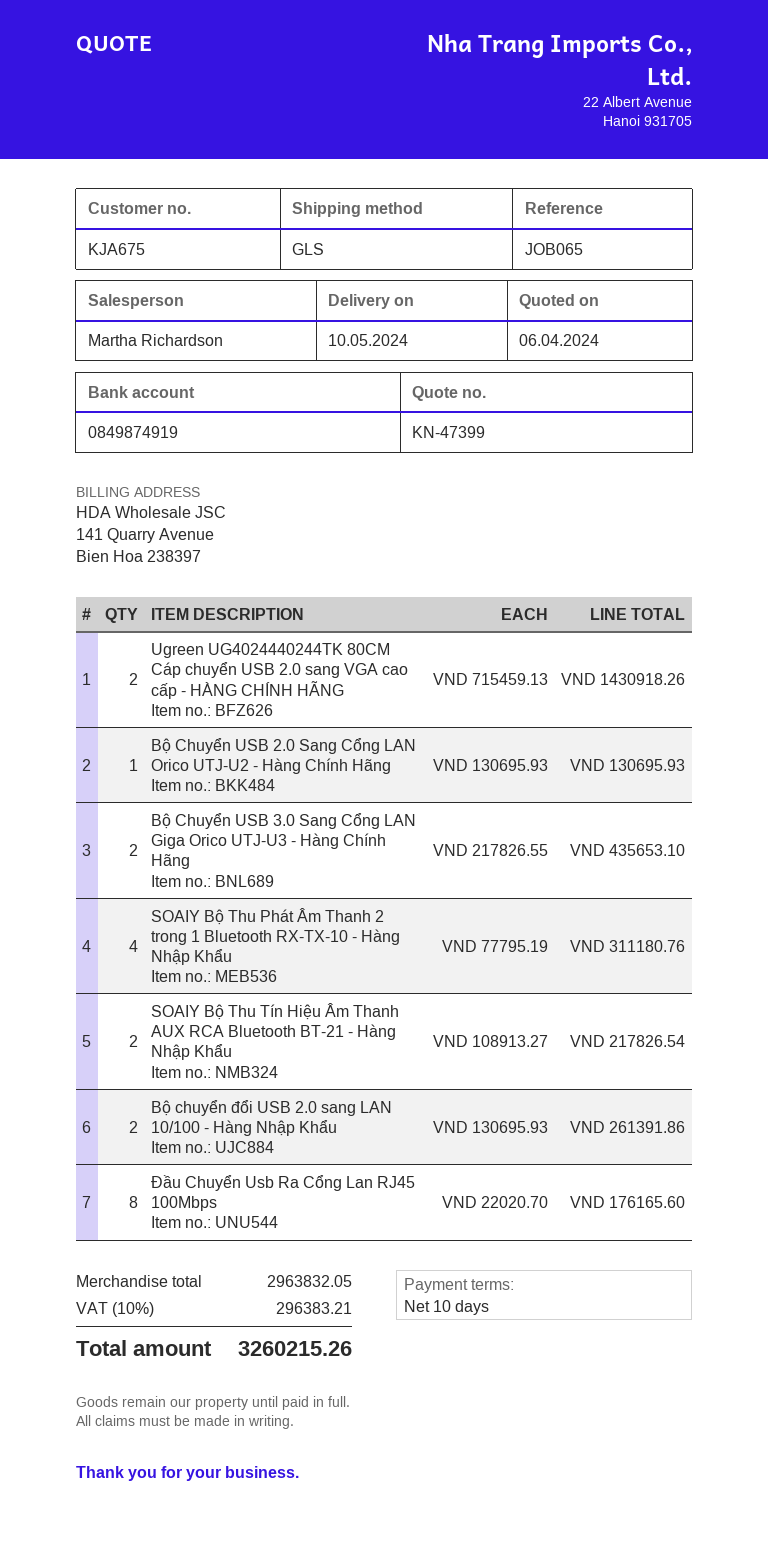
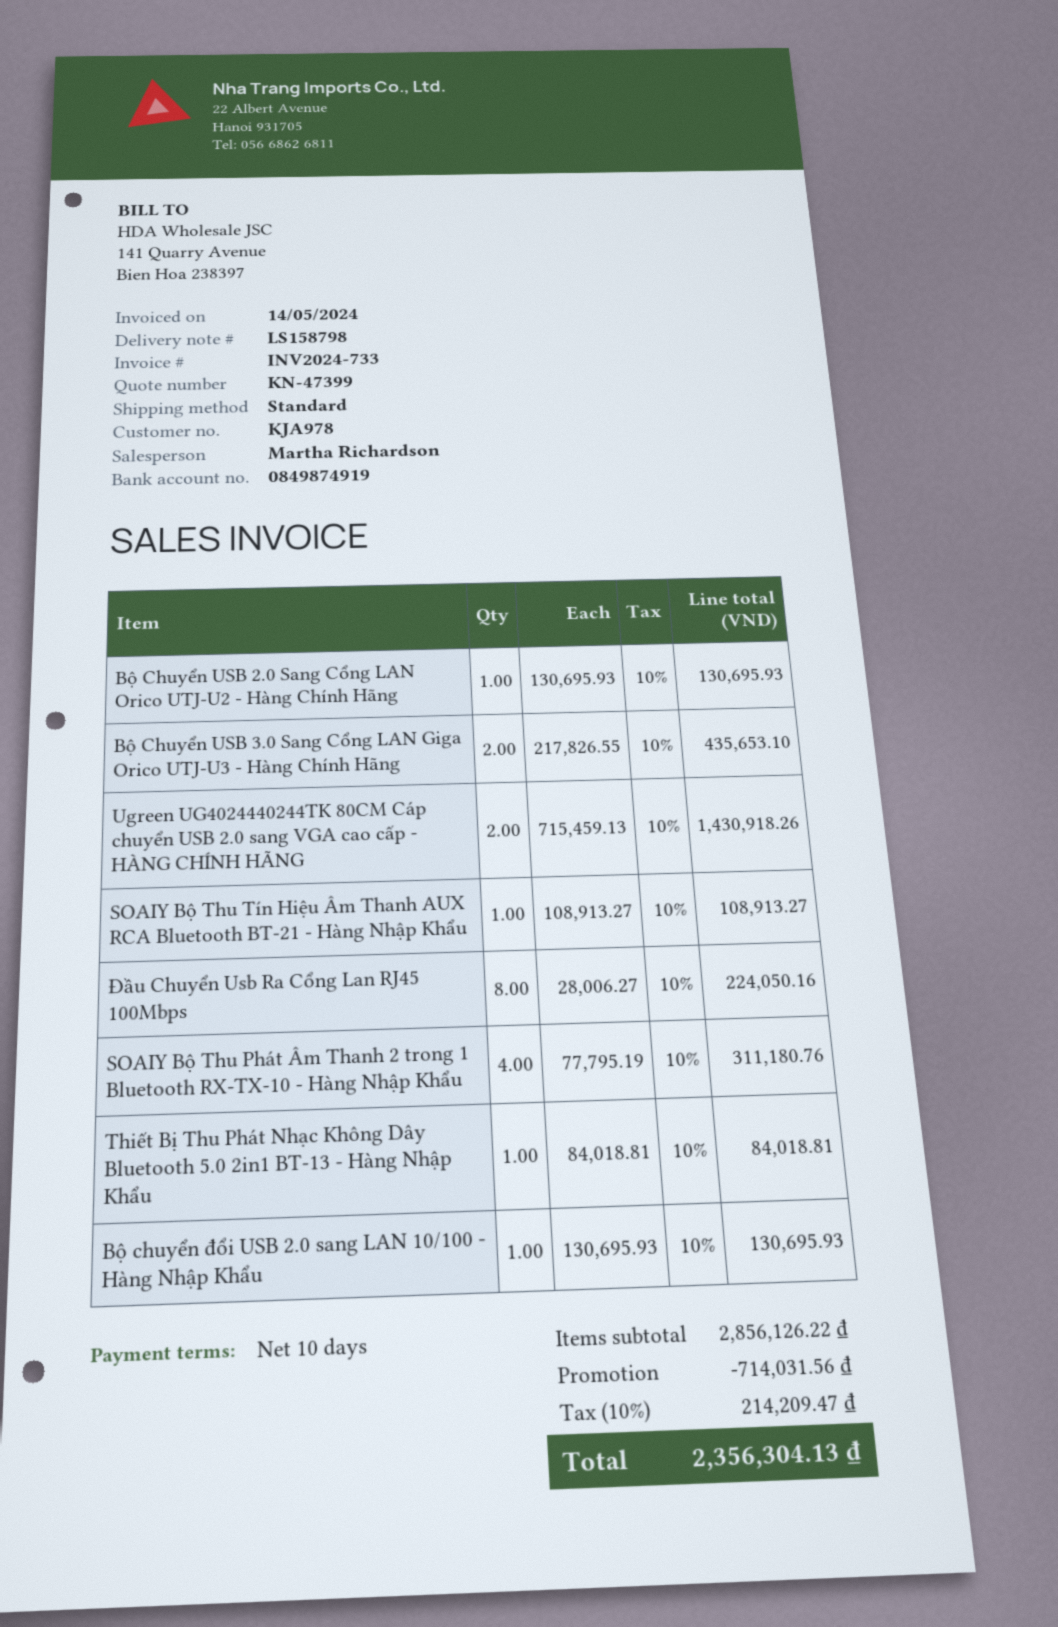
customer number: KJA675 -> KJA978
shipping method: GLS -> standard
SOAIY Bộ Thu Tín Hiệu Âm Thanh AUX RCA Bluetooth BT-21 - Hàng Nhập Khẩu: 2 x 108913.27 = 217826.54 -> 1 x 108913.27 = 108913.27
Bộ chuyển đổi USB 2.0 sang LAN 10/100 - Hàng Nhập Khẩu: 2 x 130695.93 = 261391.86 -> 1 x 130695.93 = 130695.93
Đầu Chuyển Usb Ra Cổng Lan RJ45 100Mbps: 8 x 22020.70 = 176165.60 -> 8 x 28006.27 = 224050.16
Thiết Bị Thu Phát Nhạc Không Dây Bluetooth 5.0 2in1 BT-13 - Hàng Nhập Khẩu: none -> 1 x 84018.81 = 84018.81
subtotal: 2963832.05 -> 2856126.22
discount: none -> 714031.56
tax: 10% = 296383.21 -> 10% = 214209.47
total: 3260215.26 -> 2356304.13

